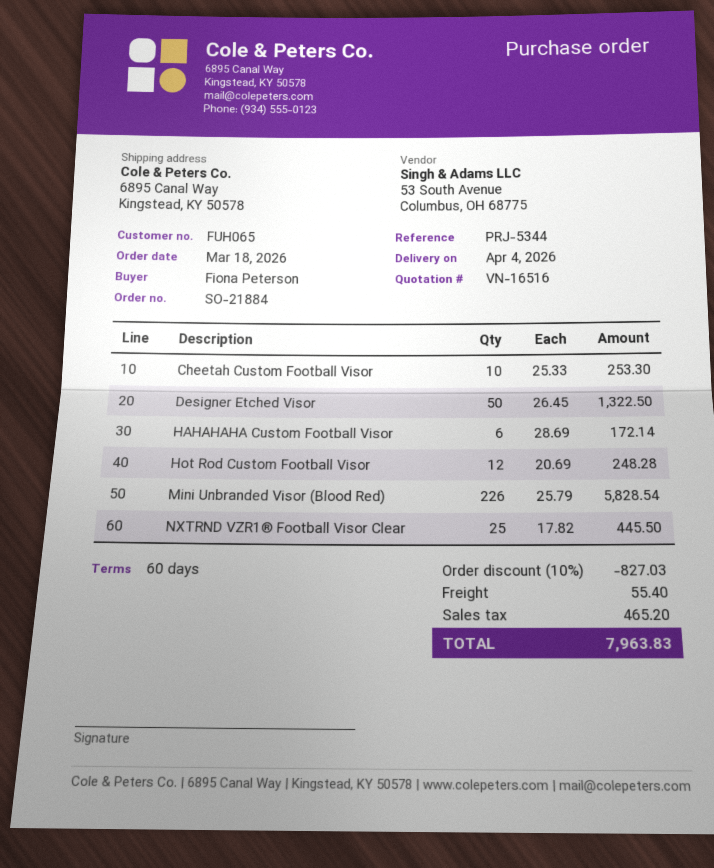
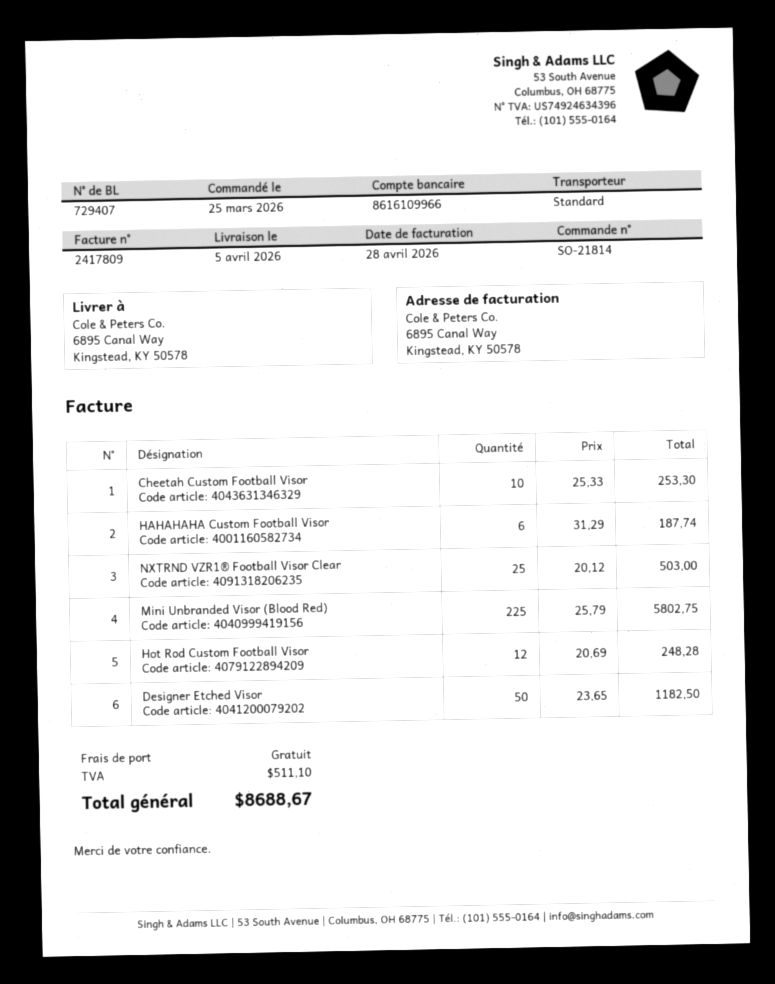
order number: SO-21884 -> SO-21814
order date: 2026-03-18 -> 2026-03-25
delivery date: 2026-04-04 -> 2026-04-05
Designer Etched Visor: 50 x 26.45 = 1322.50 -> 50 x 23.65 = 1182.50
HAHAHAHA Custom Football Visor: 6 x 28.69 = 172.14 -> 6 x 31.29 = 187.74
Mini Unbranded Visor (Blood Red): 226 x 25.79 = 5828.54 -> 225 x 25.79 = 5802.75
NXTRND VZR1® Football Visor Clear: 25 x 17.82 = 445.50 -> 25 x 20.12 = 503.00
discount: 10% = 827.03 -> none
shipping: 55.40 -> 0.00
tax: 465.20 -> 511.10
total: 7963.83 -> 8688.67

